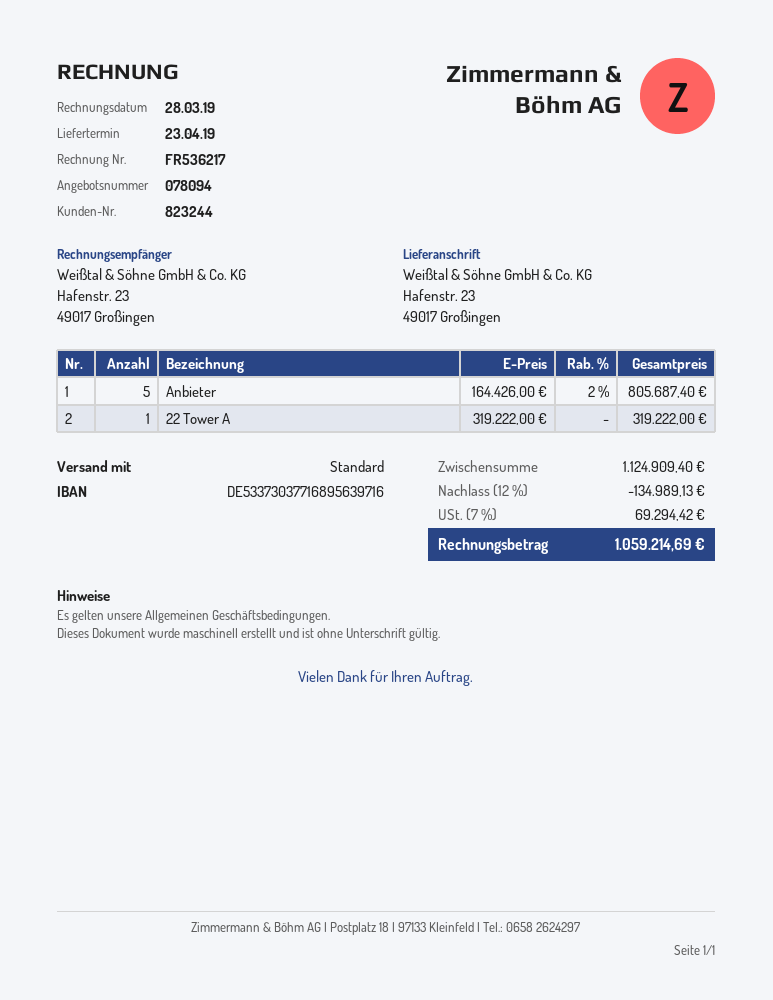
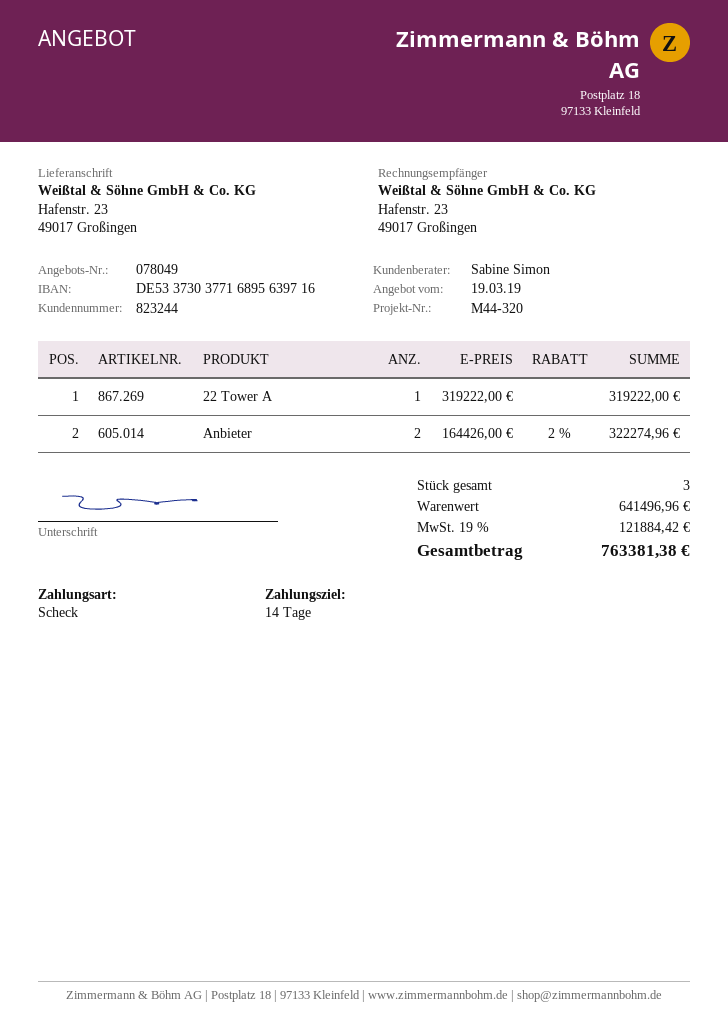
quote number: 078094 -> 078049
Anbieter: 5 x 164426.00 - 2% = 805687.40 -> 2 x 164426.00 - 2% = 322274.96
subtotal: 1124909.40 -> 641496.96
discount: 12% = 134989.13 -> none
tax: 7% = 69294.42 -> 19% = 121884.42
total: 1059214.69 -> 763381.38

